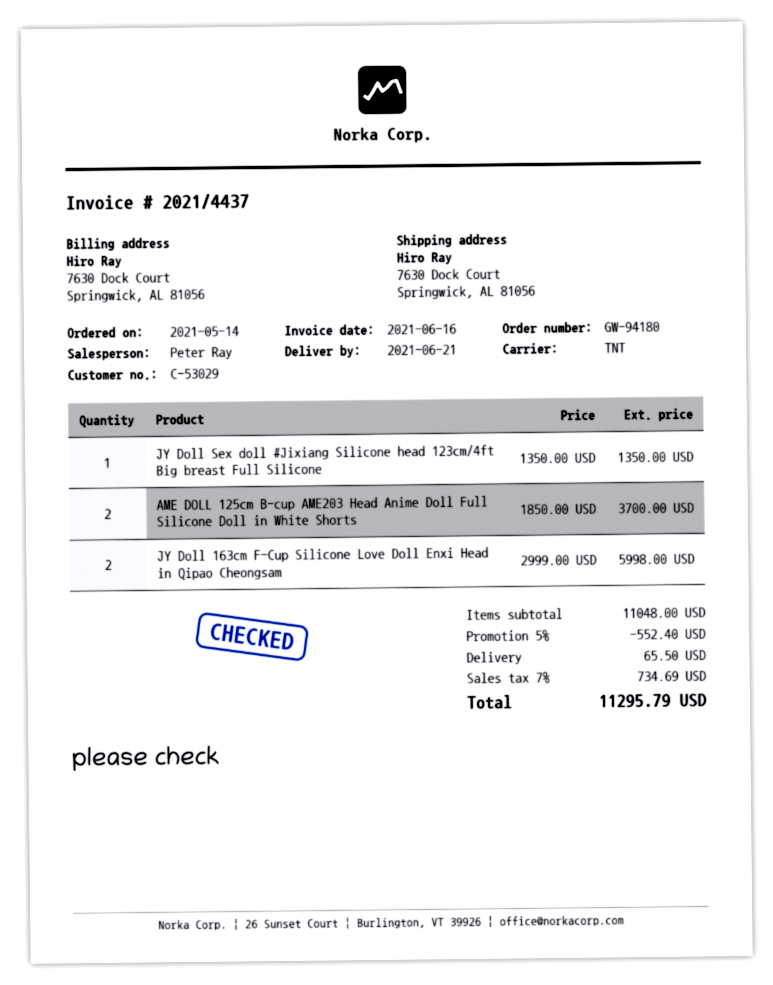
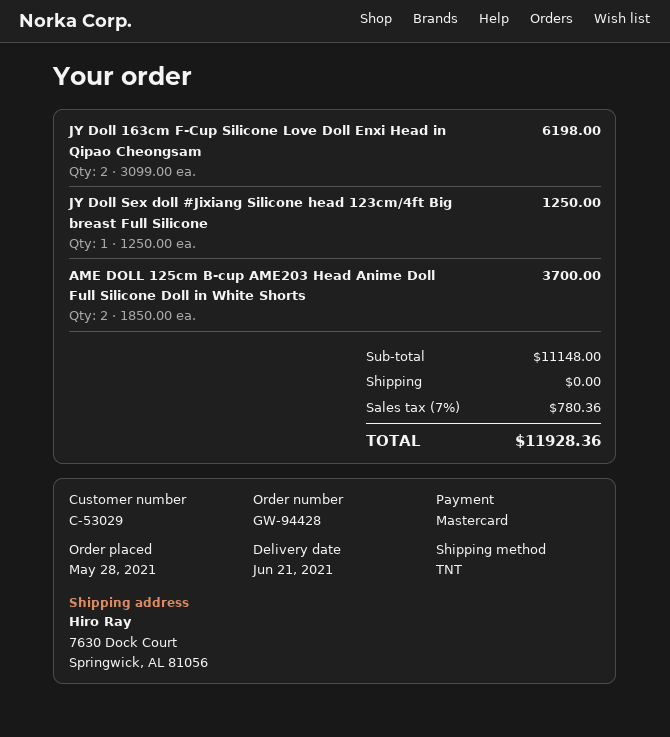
order number: GW-94180 -> GW-94428
order date: 2021-05-14 -> 2021-05-28
JY Doll Sex doll #Jixiang Silicone head 123cm/4ft Big breast Full Silicone: 1 x 1350.00 = 1350.00 -> 1 x 1250.00 = 1250.00
JY Doll 163cm F-Cup Silicone Love Doll Enxi Head in Qipao Cheongsam: 2 x 2999.00 = 5998.00 -> 2 x 3099.00 = 6198.00
subtotal: 11048.00 -> 11148.00
discount: 5% = 552.40 -> none
shipping: 65.50 -> 0.00
tax: 7% = 734.69 -> 7% = 780.36
total: 11295.79 -> 11928.36

